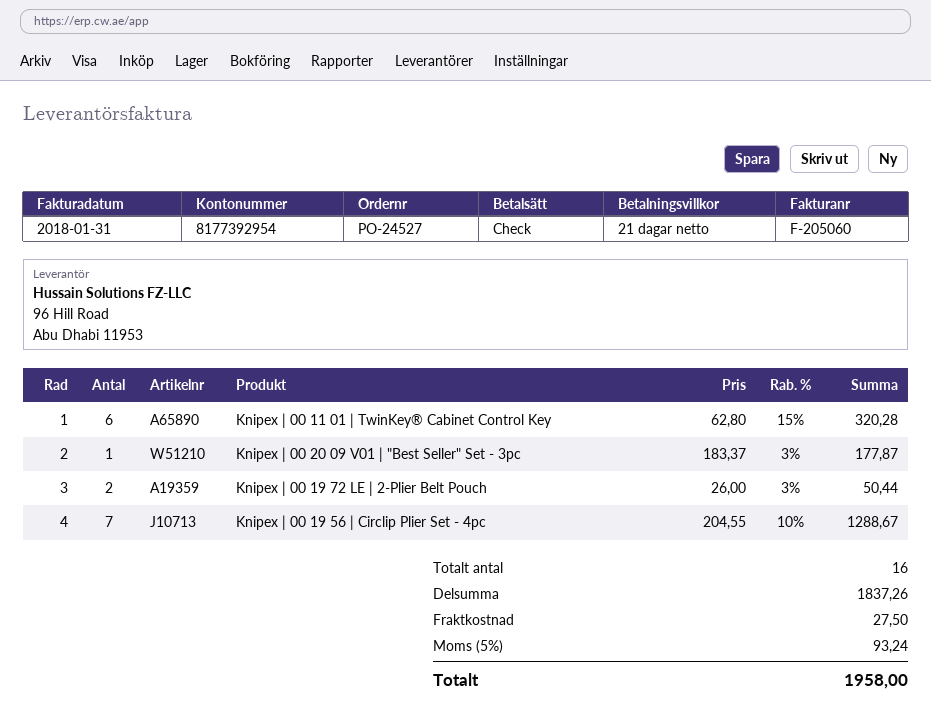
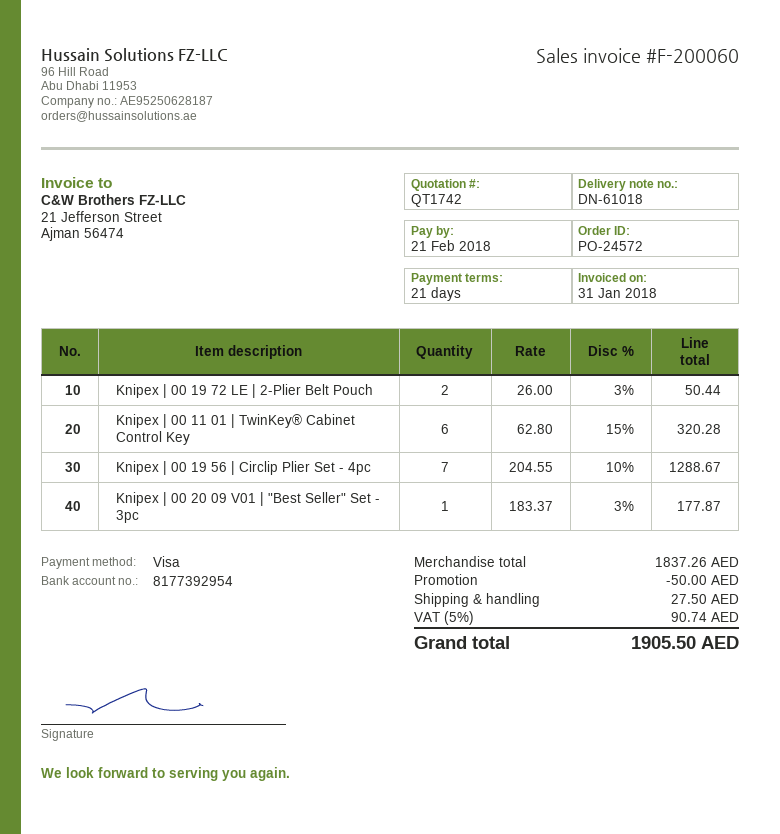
order number: PO-24527 -> PO-24572
invoice number: F-205060 -> F-200060
payment method: cheque -> Visa
discount: none -> 50.00
tax: 5% = 93.24 -> 5% = 90.74
total: 1958.00 -> 1905.50

